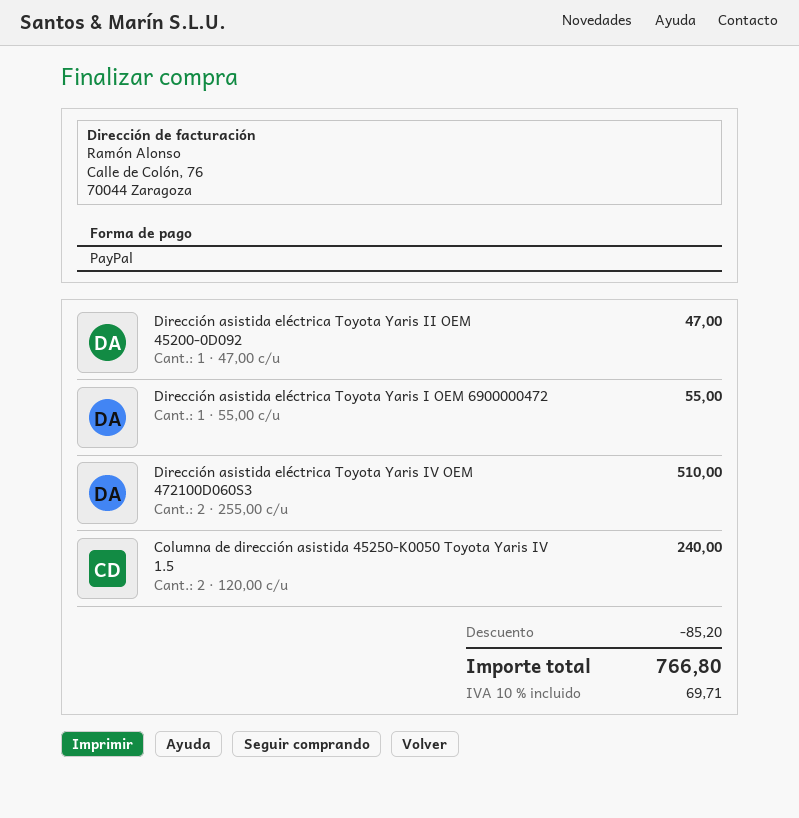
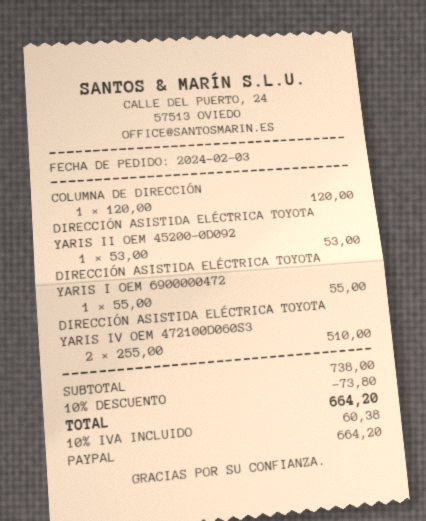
Dirección asistida eléctrica Toyota Yaris II OEM 45200-0D092: 1 x 47.00 = 47.00 -> 1 x 53.00 = 53.00
Columna de dirección asistida 45250-K0050 Toyota Yaris IV 1.5: 2 x 120.00 = 240.00 -> 1 x 120.00 = 120.00
discount: 85.20 -> 73.80
tax: 10% = 69.71 -> 10% = 60.38
total: 766.80 -> 664.20

